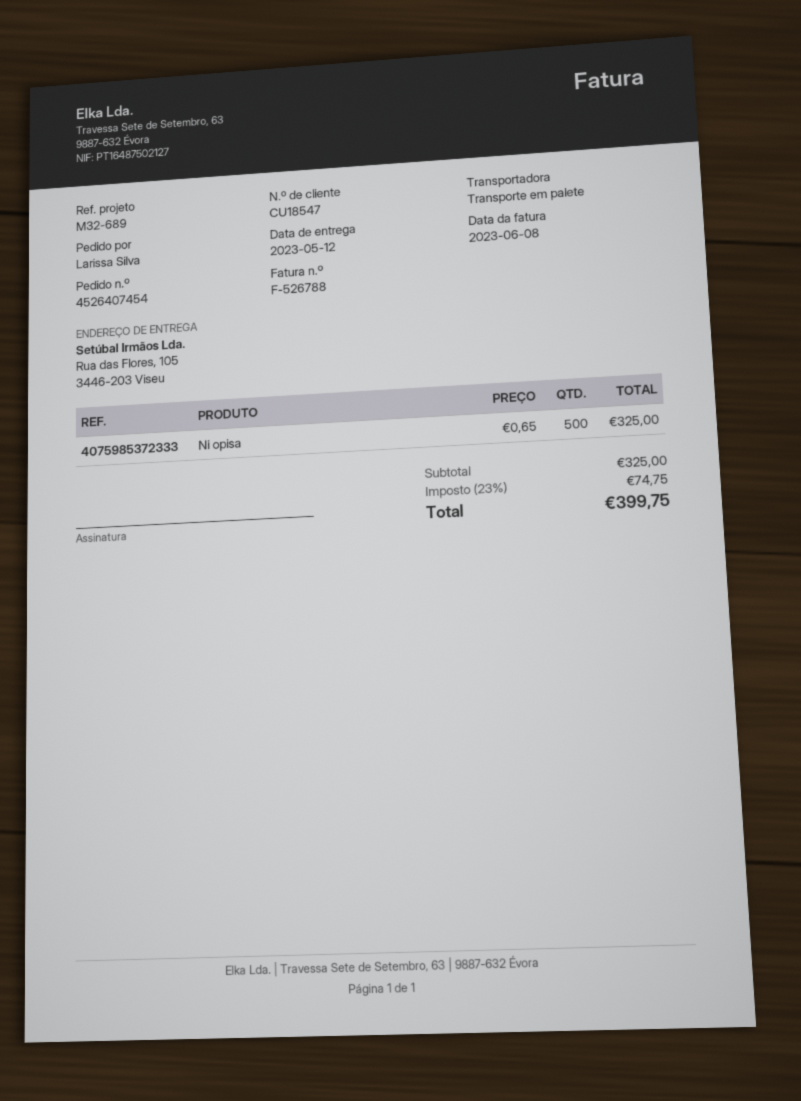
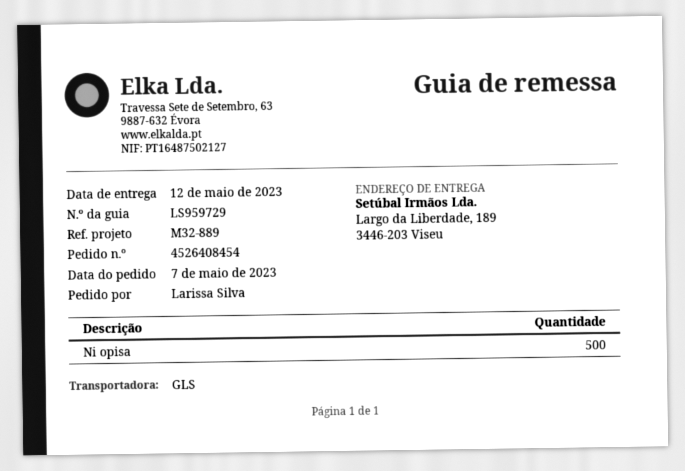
order number: 4526407454 -> 4526408454
reference: M32-689 -> M32-889
shipping method: pallet freight -> GLS
ship to: Rua das Flores, 105, 3446-203 Viseu -> Largo da Liberdade, 189, 3446-203 Viseu

